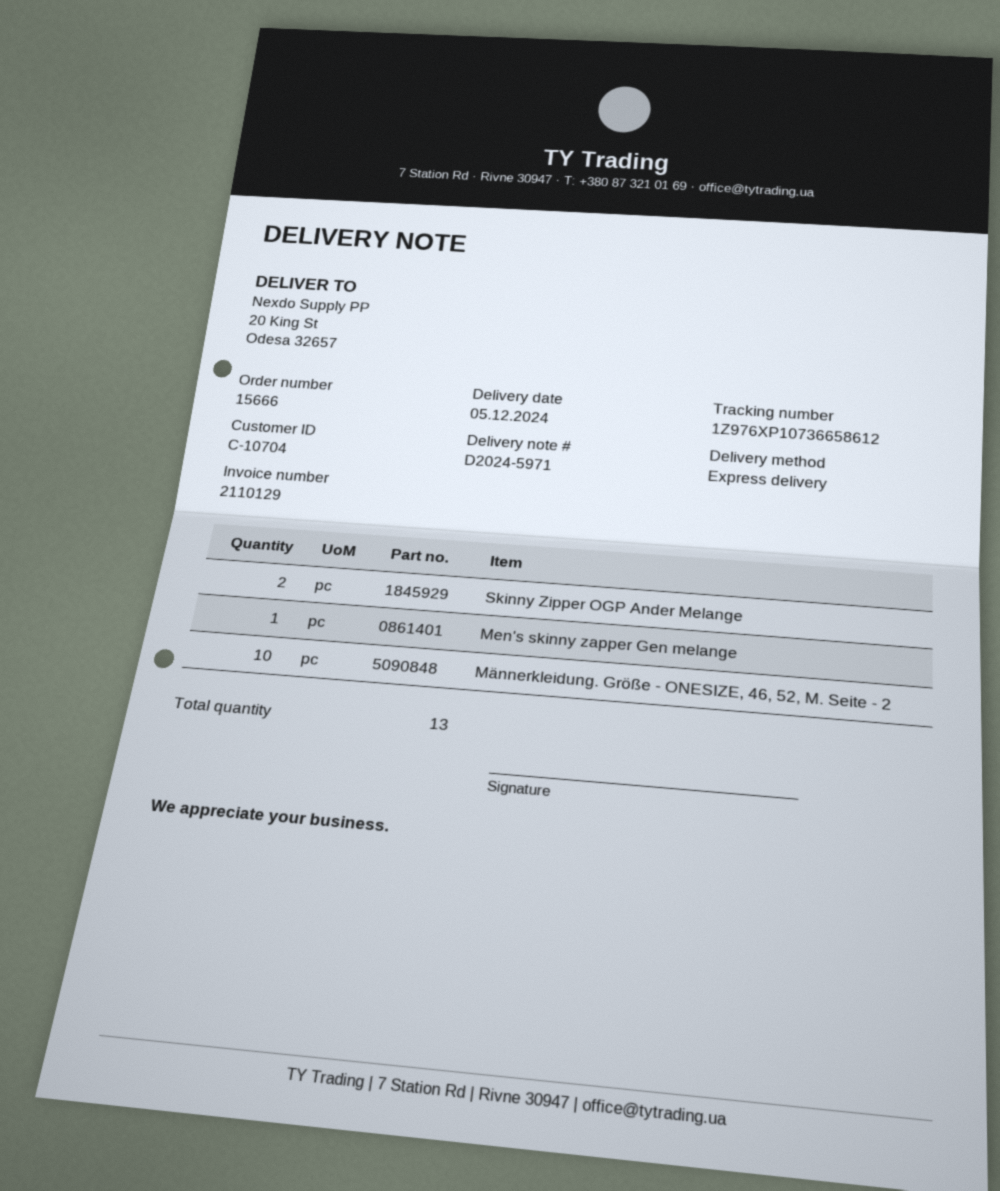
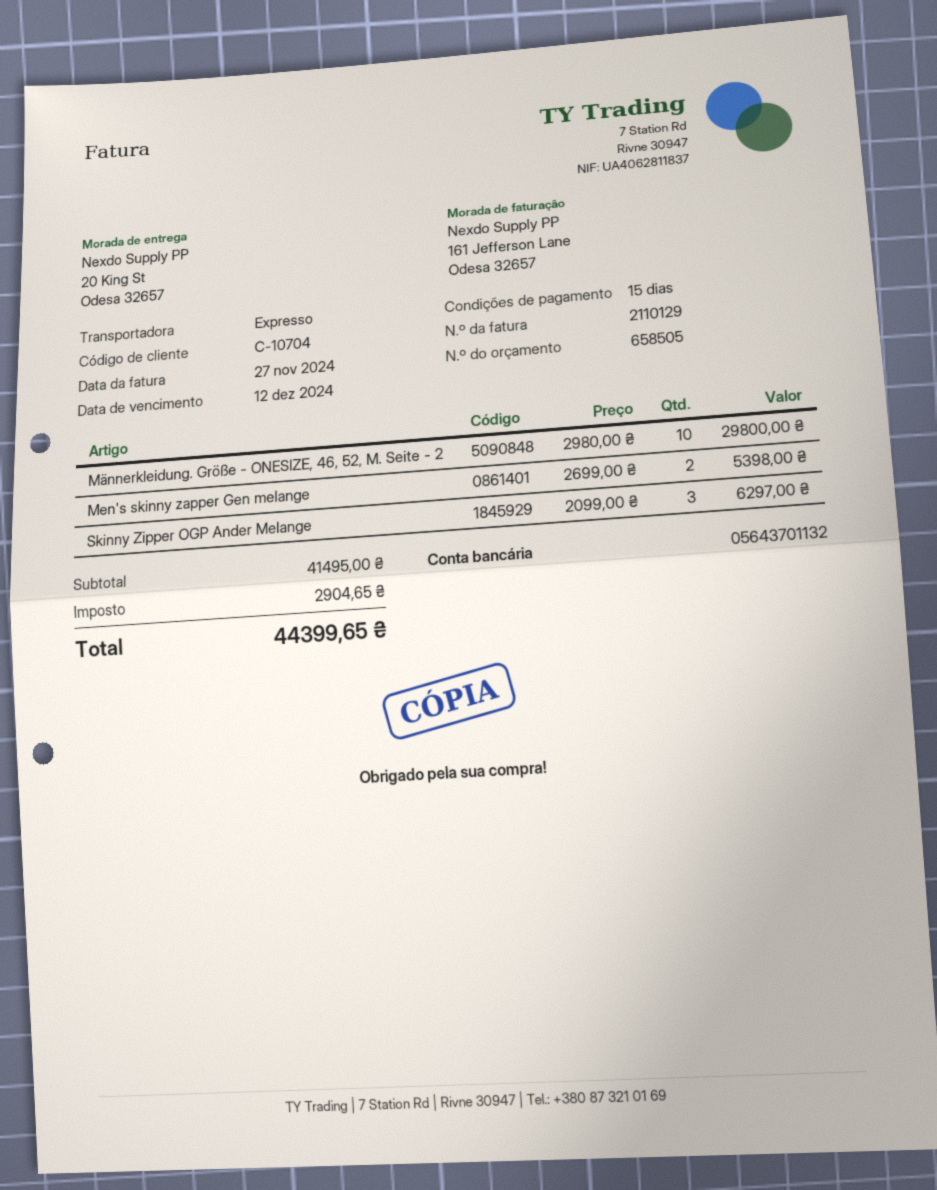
Skinny Zipper OGP Ander Melange: 2 -> 3
Men's skinny zapper Gen melange: 1 -> 2

